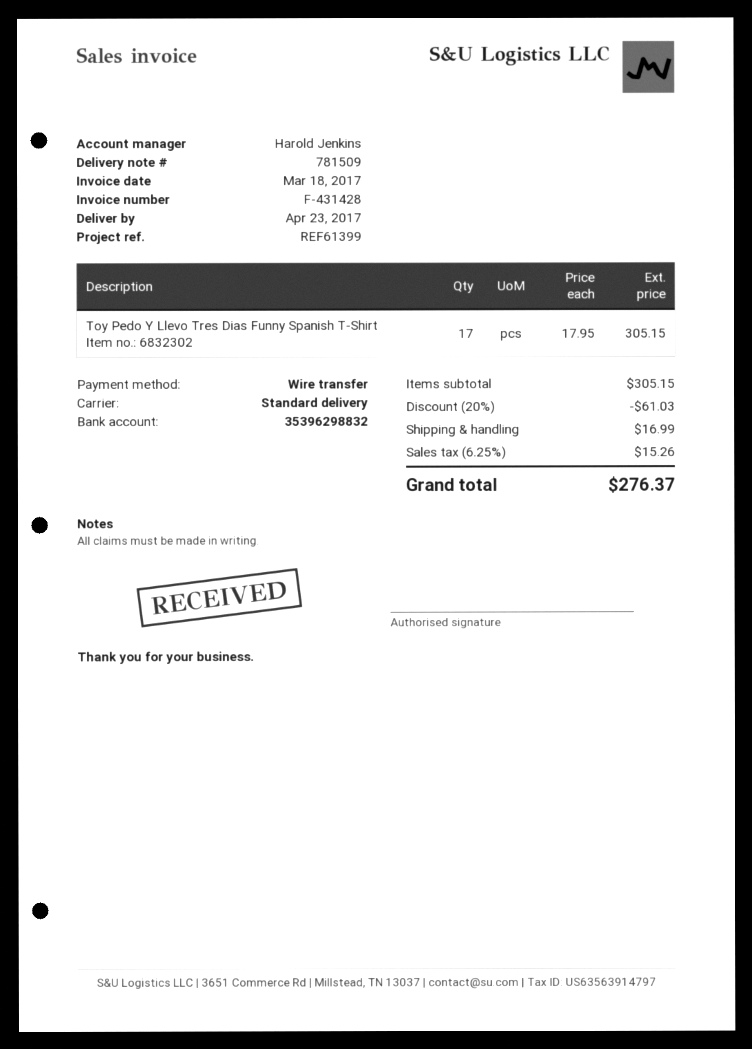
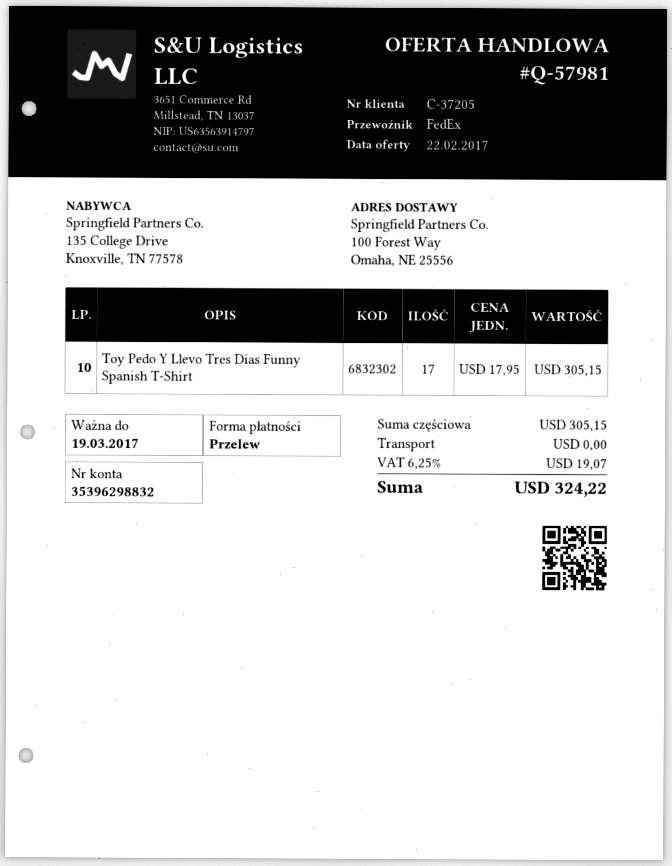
shipping method: standard -> FedEx
discount: 20% = 61.03 -> none
shipping: 16.99 -> 0.00
tax: 6.25% = 15.26 -> 6.25% = 19.07
total: 276.37 -> 324.22

